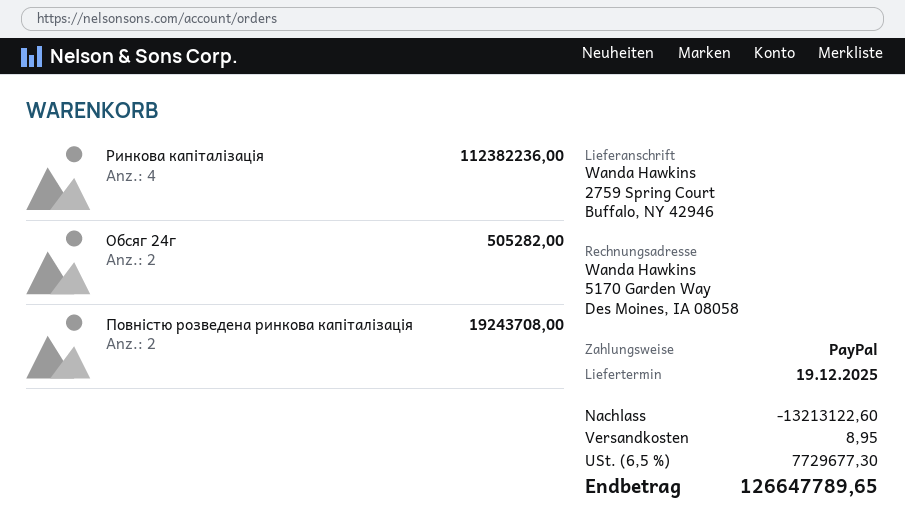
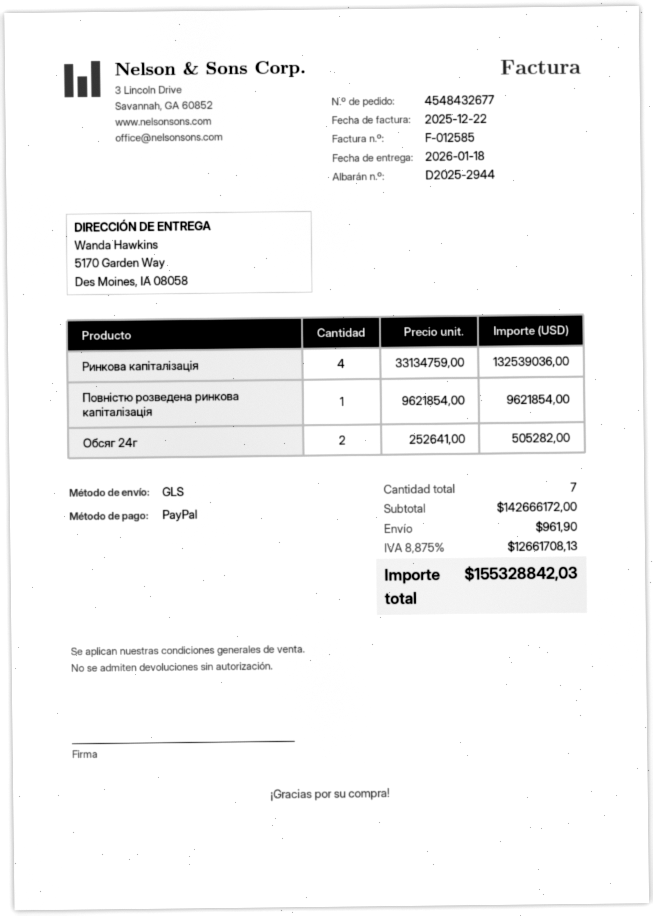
delivery date: 2025-12-19 -> 2026-01-18
ship to: 2759 Spring Court, Buffalo, NY 42946 -> 5170 Garden Way, Des Moines, IA 08058
Ринкова капіталізація: 4 for 112382236.00 -> 4 for 132539036.00
Повністю розведена ринкова капіталізація: 2 for 19243708.00 -> 1 for 9621854.00
discount: 13213122.60 -> none
shipping: 8.95 -> 961.90
tax: 6.5% = 7729677.30 -> 8.875% = 12661708.13
total: 126647789.65 -> 155328842.03

